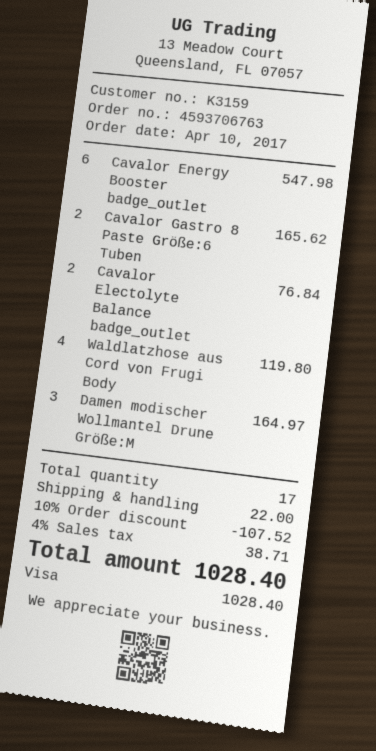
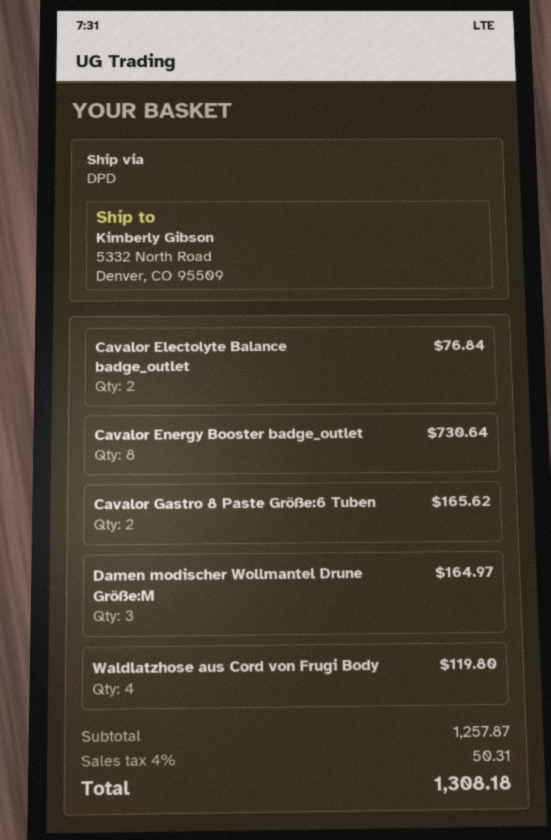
Cavalor Energy Booster badge_outlet: 6 for 547.98 -> 8 for 730.64
discount: 10% = 107.52 -> none
shipping: 22.00 -> none
tax: 4% = 38.71 -> 4% = 50.31
total: 1028.40 -> 1308.18

